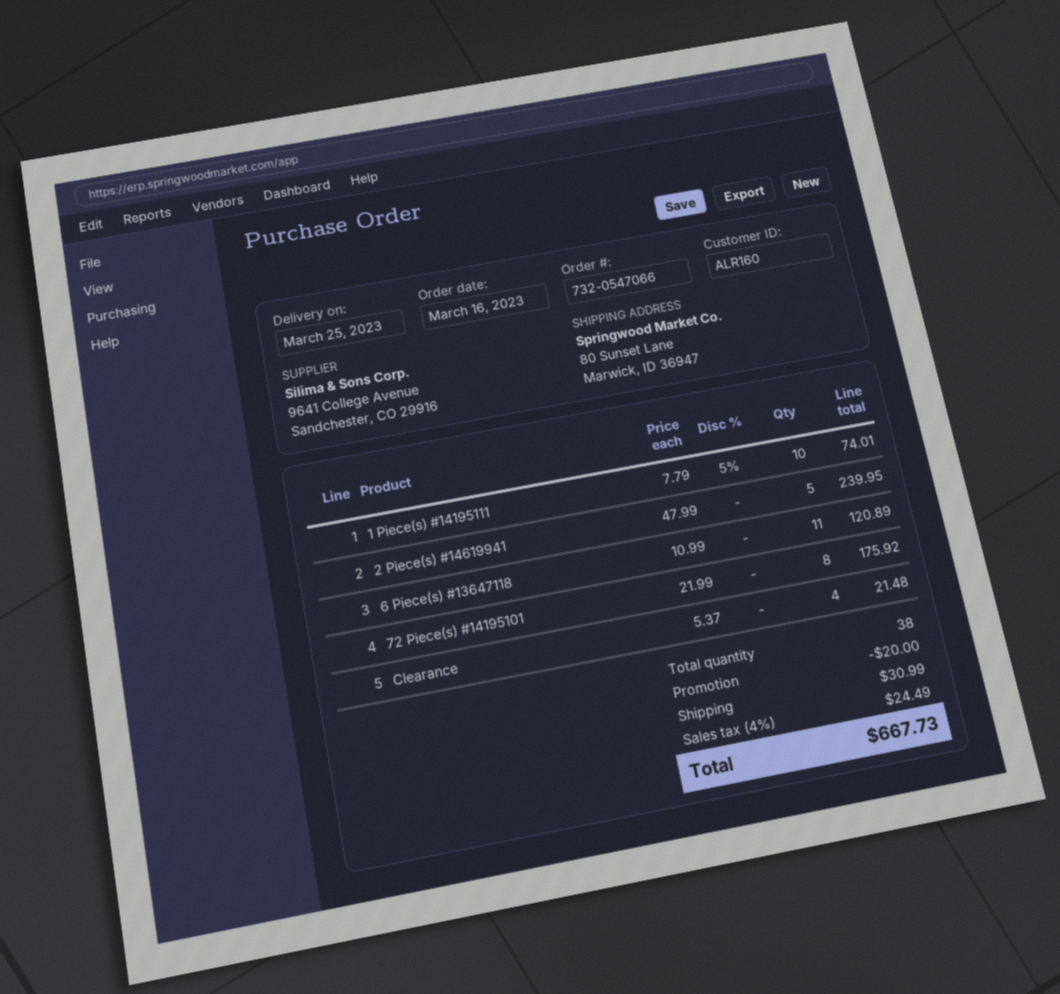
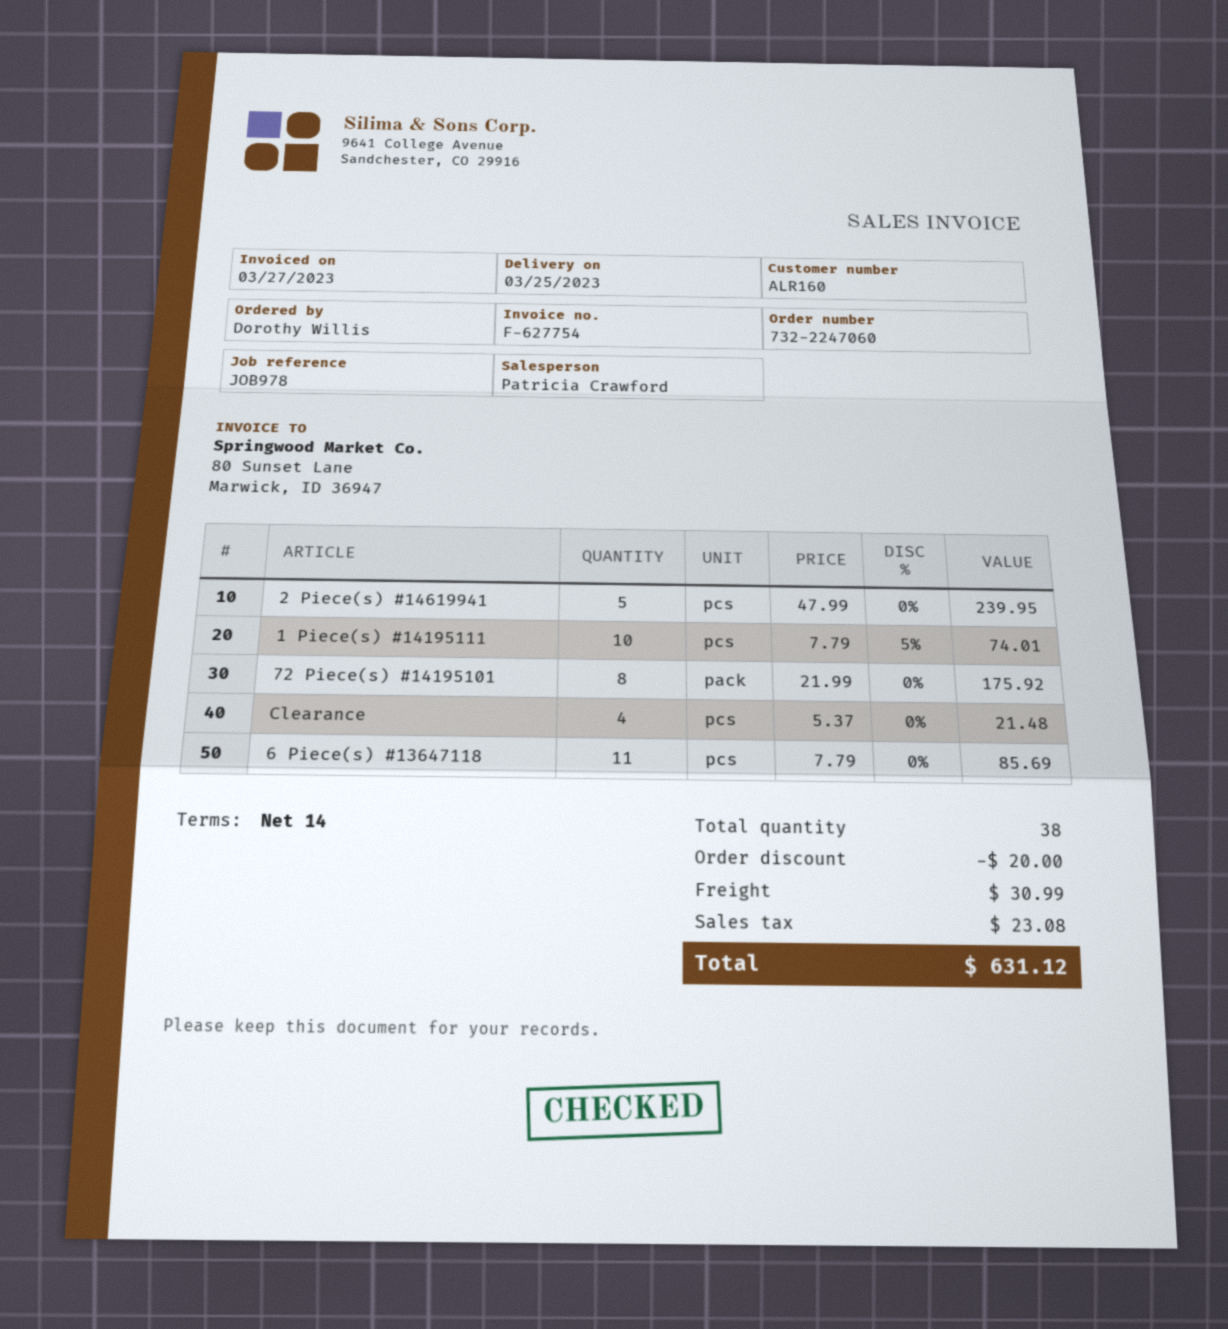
order number: 732-0547066 -> 732-2247060
6 Piece(s) #13647118: 11 x 10.99 = 120.89 -> 11 x 7.79 = 85.69
tax: 24.49 -> 23.08
total: 667.73 -> 631.12

